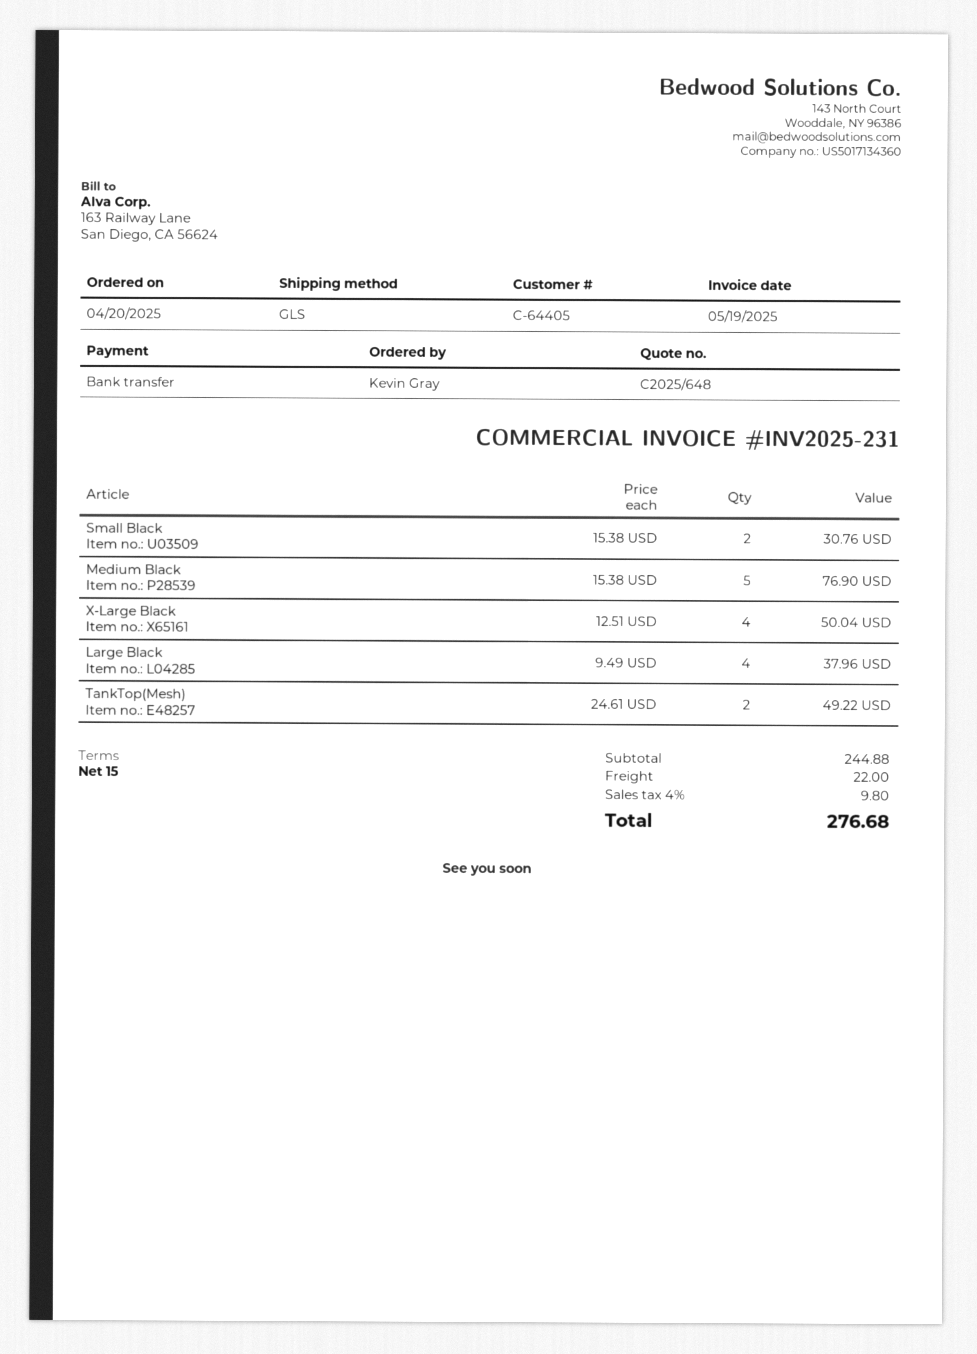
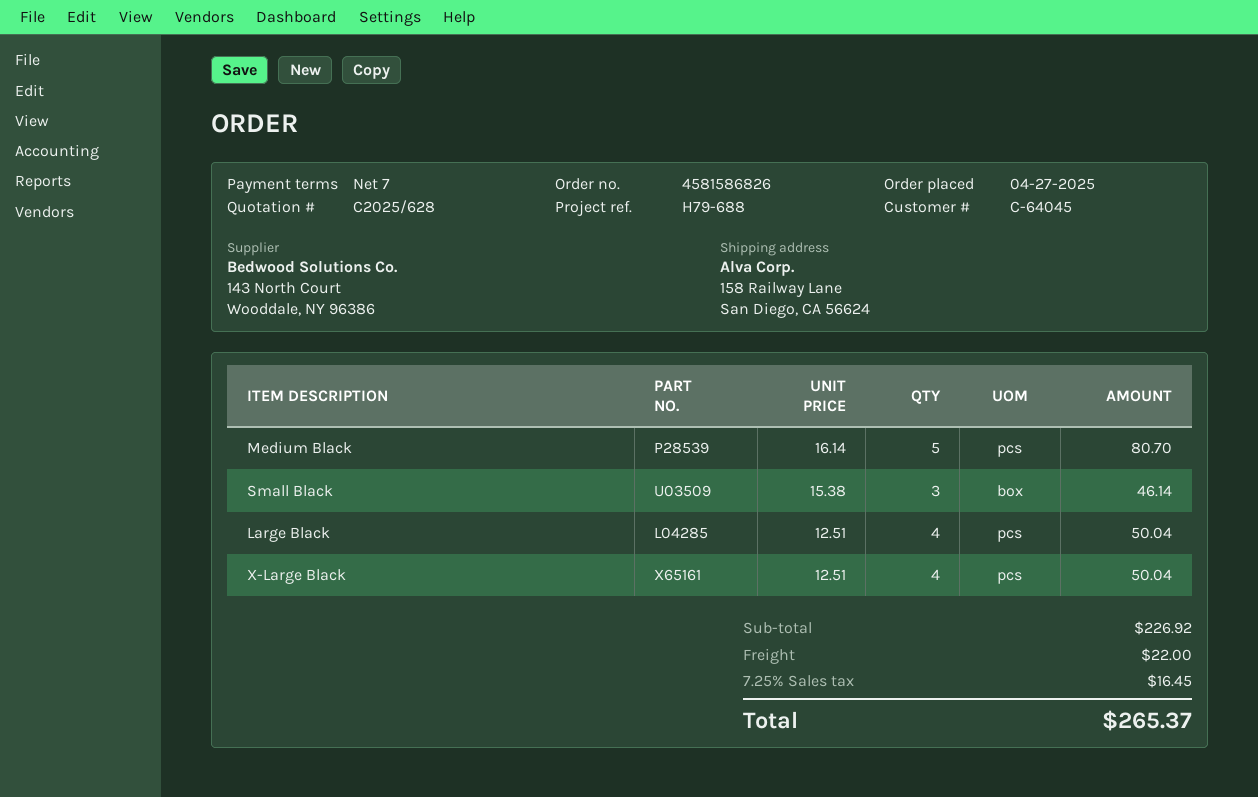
quote number: C2025/648 -> C2025/628
order date: 2025-04-20 -> 2025-04-27
payment terms: 15 days -> 7 days
customer number: C-64405 -> C-64045
Small Black: 2 x 15.38 = 30.76 -> 3 x 15.38 = 46.14
Medium Black: 5 x 15.38 = 76.90 -> 5 x 16.14 = 80.70
Large Black: 4 x 9.49 = 37.96 -> 4 x 12.51 = 50.04
TankTop(Mesh): 2 x 24.61 = 49.22 -> none
subtotal: 244.88 -> 226.92
tax: 4% = 9.80 -> 7.25% = 16.45
total: 276.68 -> 265.37

